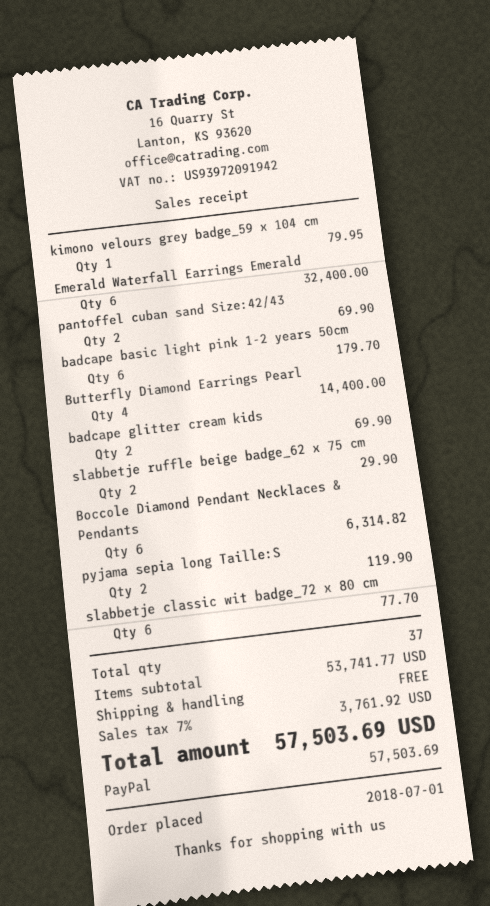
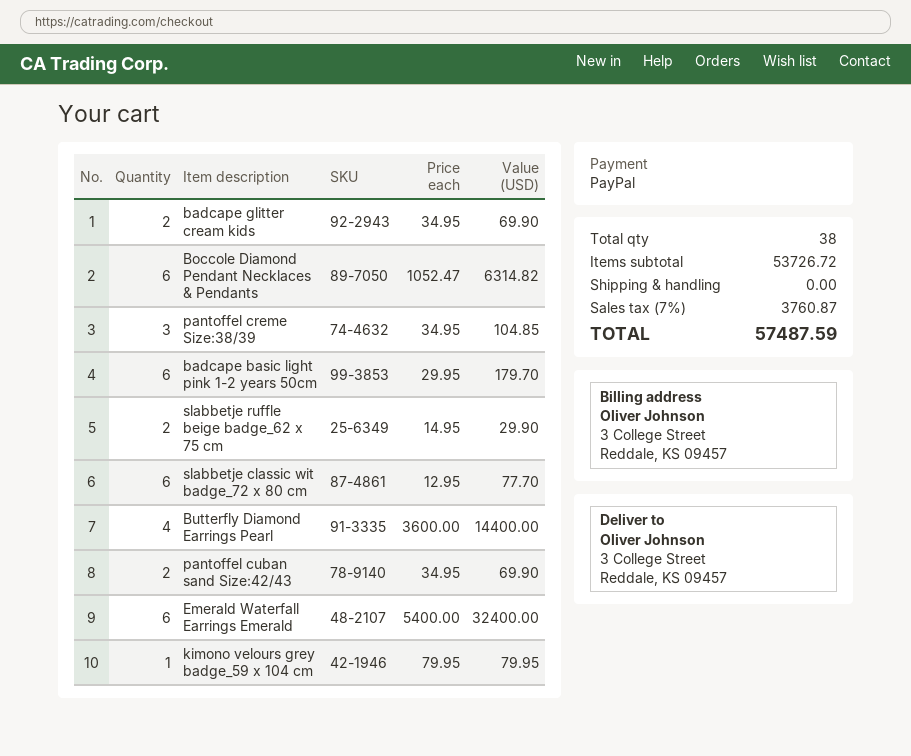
pyjama sepia long Taille:S: 2 for 119.90 -> none
pantoffel creme Size:38/39: none -> 3 for 104.85
total quantity: 37 -> 38
subtotal: 53741.77 -> 53726.72
tax: 7% = 3761.92 -> 7% = 3760.87
total: 57503.69 -> 57487.59

